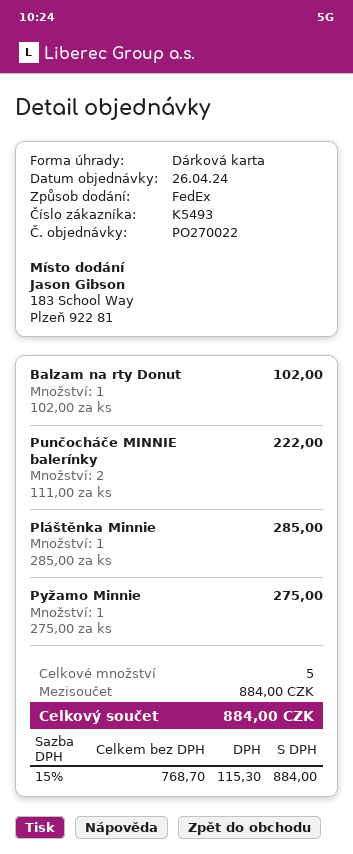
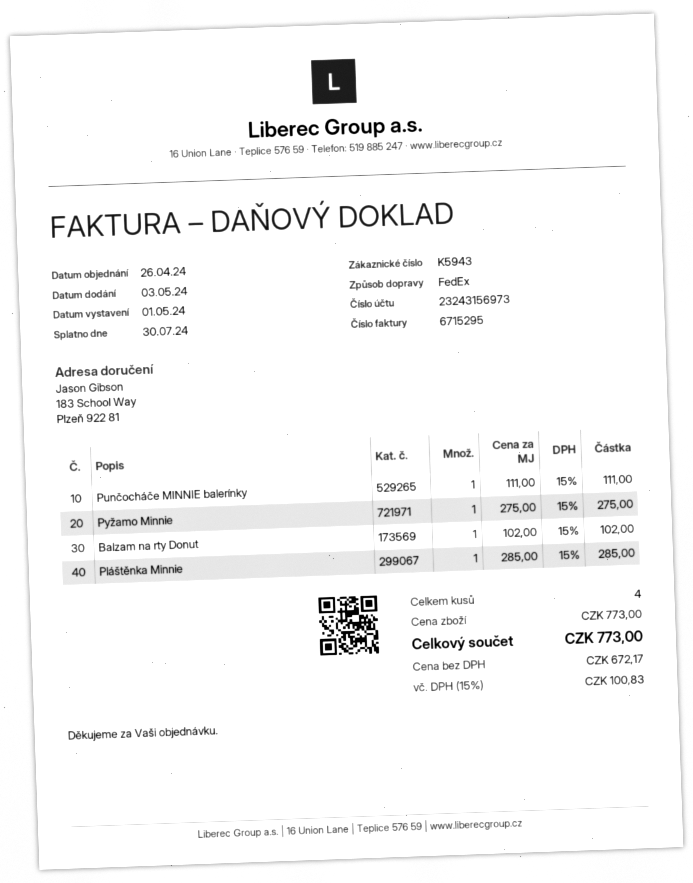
customer number: K5493 -> K5943
Punčocháče MINNIE balerínky: 2 x 111.00 = 222.00 -> 1 x 111.00 = 111.00
total quantity: 5 -> 4
subtotal: 884.00 -> 773.00
net: 768.70 -> 672.17
tax: 15% = 115.30 -> 15% = 100.83
total: 884.00 -> 773.00

